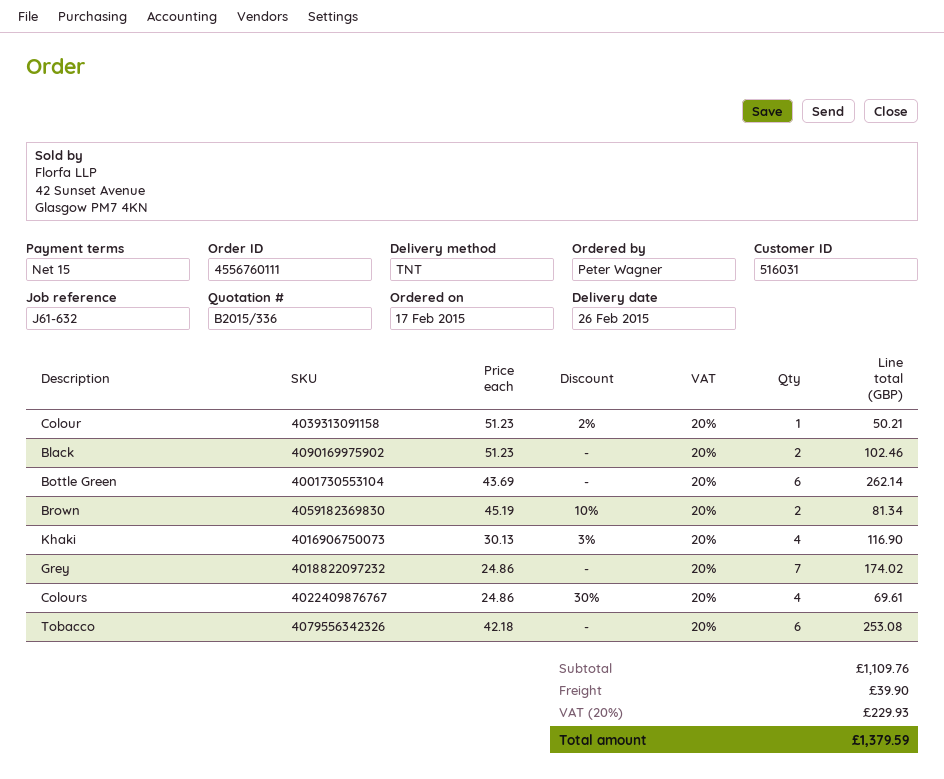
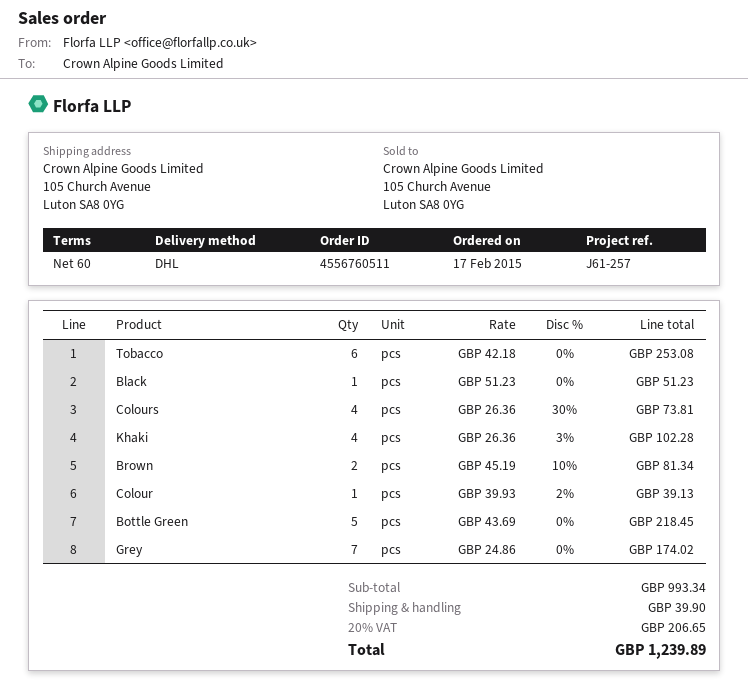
order number: 4556760111 -> 4556760511
payment terms: 15 days -> 60 days
reference: J61-632 -> J61-257
shipping method: TNT -> DHL
Colour: 1 x 51.23 - 2% = 50.21 -> 1 x 39.93 - 2% = 39.13
Black: 2 x 51.23 = 102.46 -> 1 x 51.23 = 51.23
Bottle Green: 6 x 43.69 = 262.14 -> 5 x 43.69 = 218.45
Khaki: 4 x 30.13 - 3% = 116.90 -> 4 x 26.36 - 3% = 102.28
Colours: 4 x 24.86 - 30% = 69.61 -> 4 x 26.36 - 30% = 73.81
subtotal: 1109.76 -> 993.34
tax: 20% = 229.93 -> 20% = 206.65
total: 1379.59 -> 1239.89

